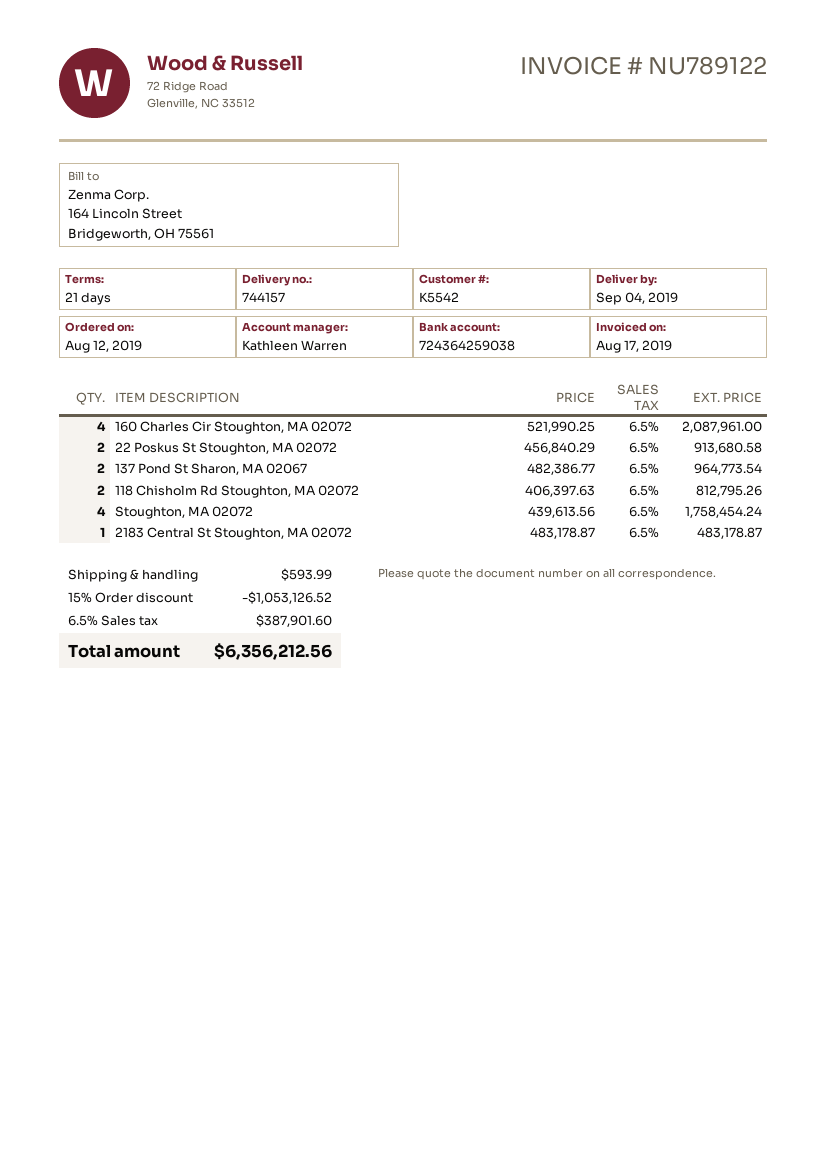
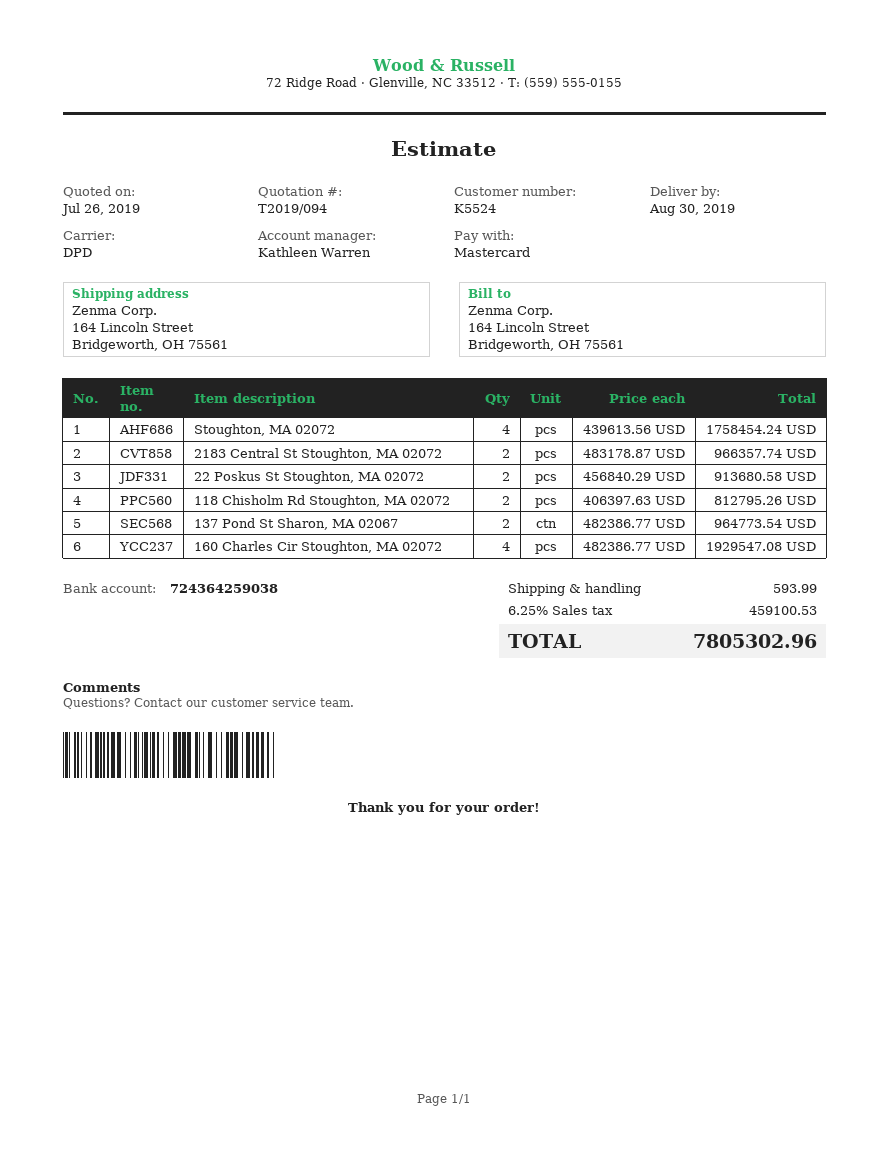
delivery date: 2019-09-04 -> 2019-08-30
customer number: K5542 -> K5524
160 Charles Cir Stoughton, MA 02072: 4 x 521990.25 = 2087961.00 -> 4 x 482386.77 = 1929547.08
2183 Central St Stoughton, MA 02072: 1 x 483178.87 = 483178.87 -> 2 x 483178.87 = 966357.74
discount: 15% = 1053126.52 -> none
tax: 6.5% = 387901.60 -> 6.25% = 459100.53
total: 6356212.56 -> 7805302.96

